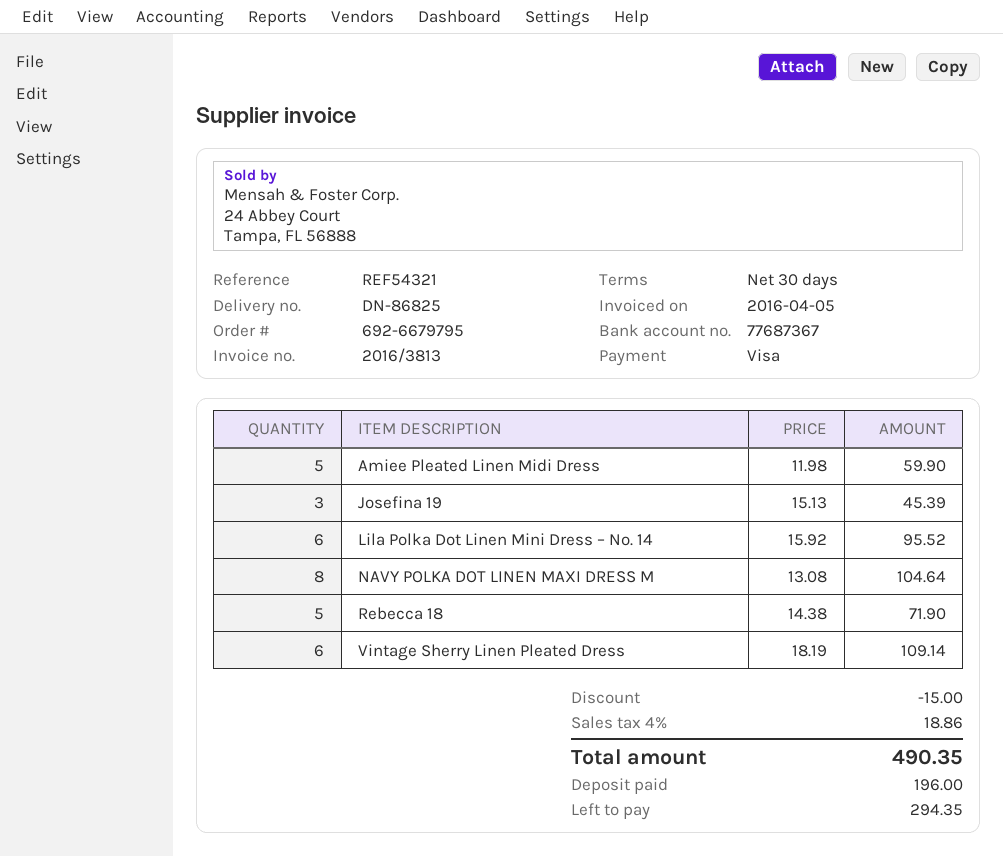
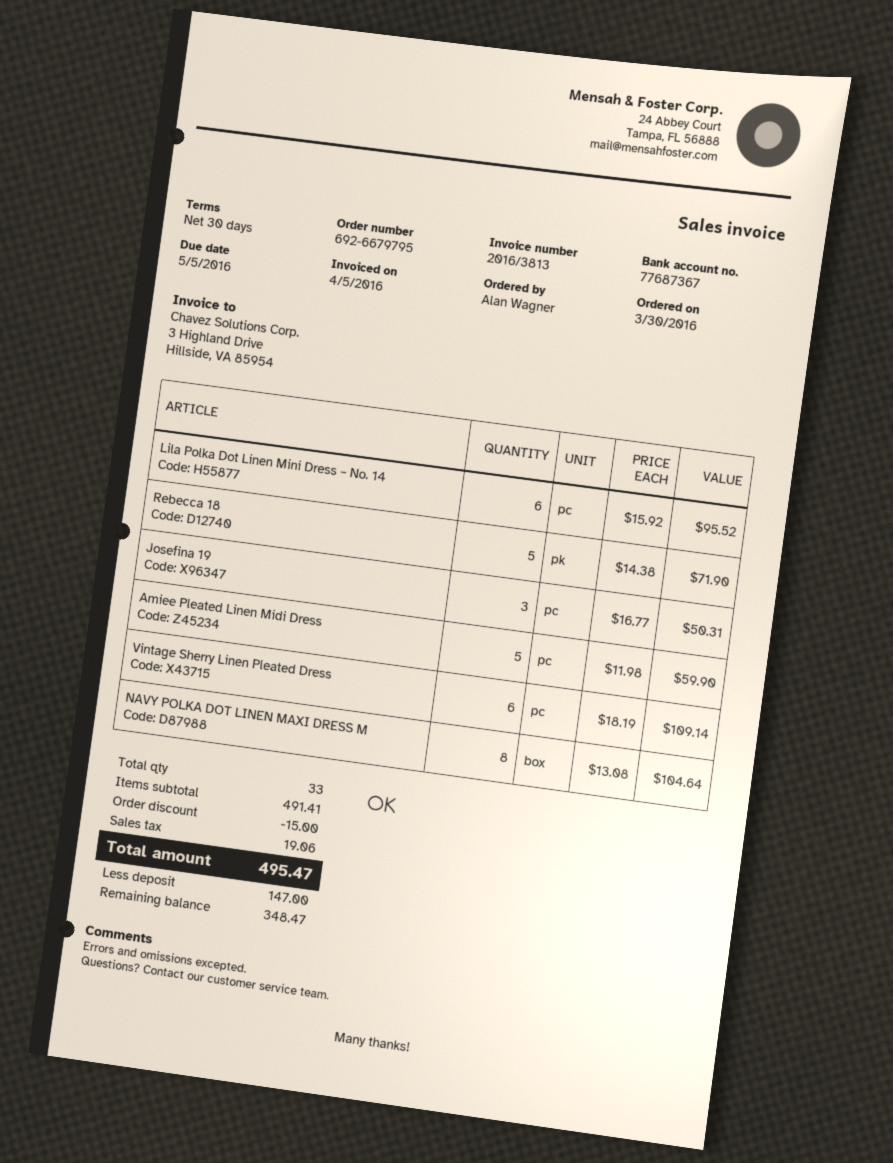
Josefina 19: 3 x 15.13 = 45.39 -> 3 x 16.77 = 50.31
tax: 18.86 -> 19.06
total: 490.35 -> 495.47
deposit: 196.00 -> 147.00
balance: 294.35 -> 348.47

